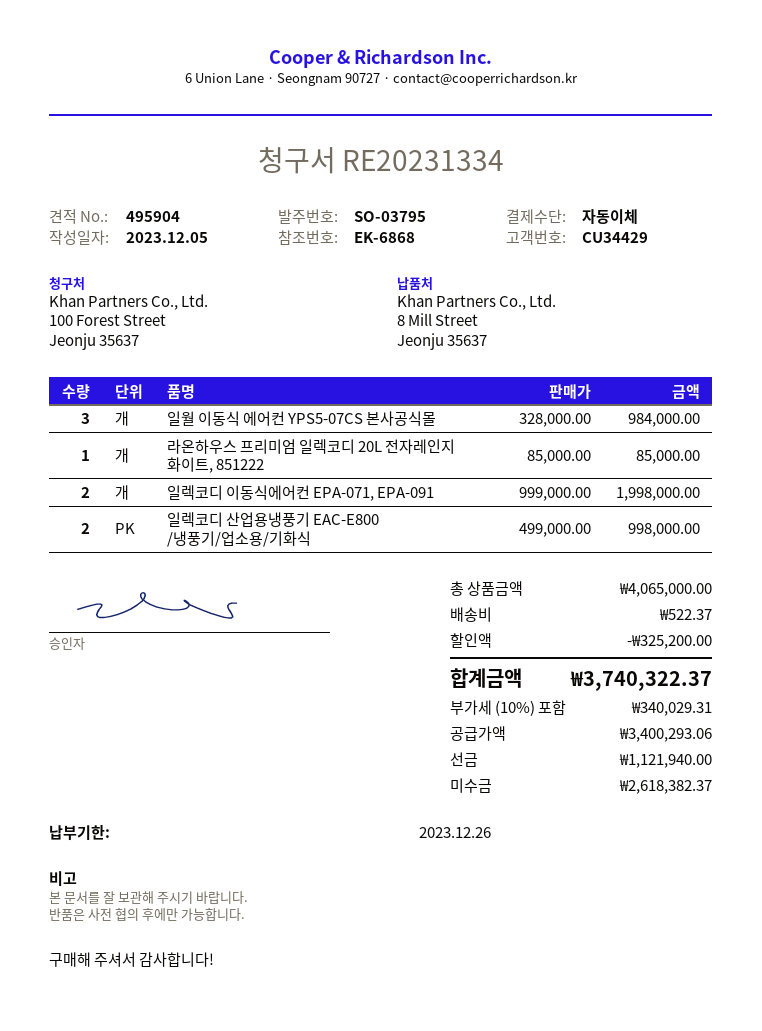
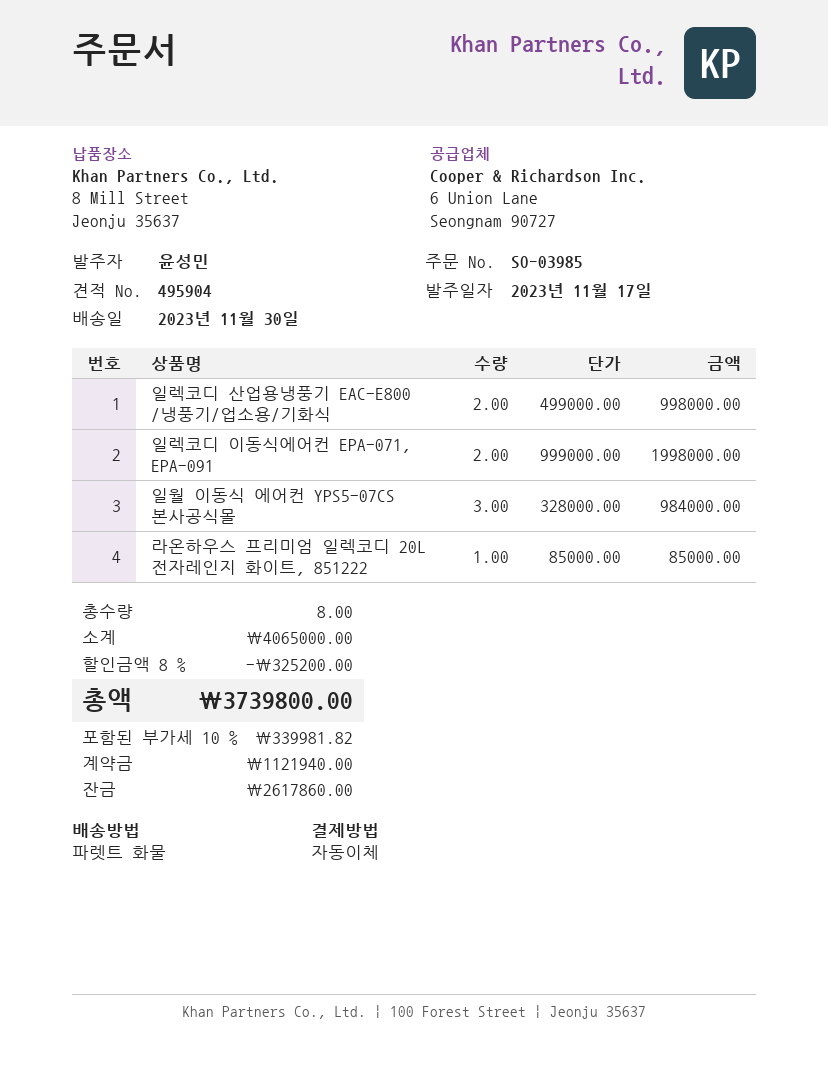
order number: SO-03795 -> SO-03985
shipping: 522.37 -> none
tax: 10% = 340029.31 -> 10% = 339981.82
total: 3740322.37 -> 3739800.00
balance: 2618382.37 -> 2617860.00

